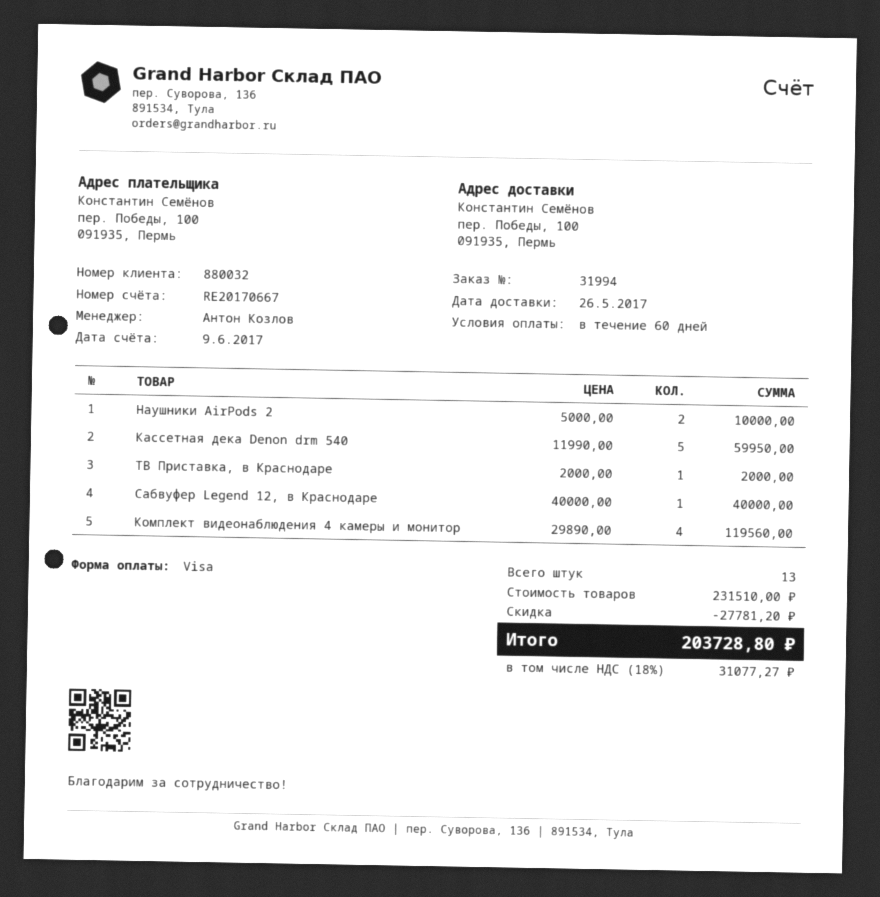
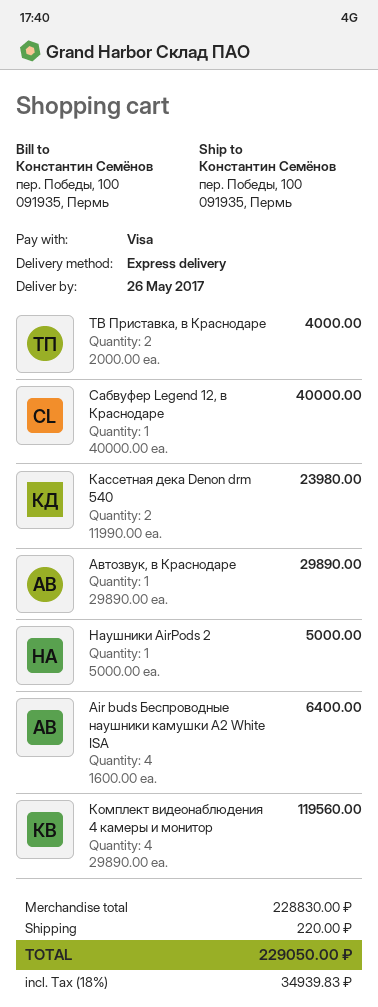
Наушники AirPods 2: 2 x 5000.00 = 10000.00 -> 1 x 5000.00 = 5000.00
Кассетная дека Denon drm 540: 5 x 11990.00 = 59950.00 -> 2 x 11990.00 = 23980.00
ТВ Приставка, в Краснодаре: 1 x 2000.00 = 2000.00 -> 2 x 2000.00 = 4000.00
Автозвук, в Краснодаре: none -> 1 x 29890.00 = 29890.00
Air buds Беспроводные наушники камушки A2 White ISA: none -> 4 x 1600.00 = 6400.00
subtotal: 231510.00 -> 228830.00
discount: 27781.20 -> none
shipping: none -> 220.00
tax: 18% = 31077.27 -> 18% = 34939.83
total: 203728.80 -> 229050.00

